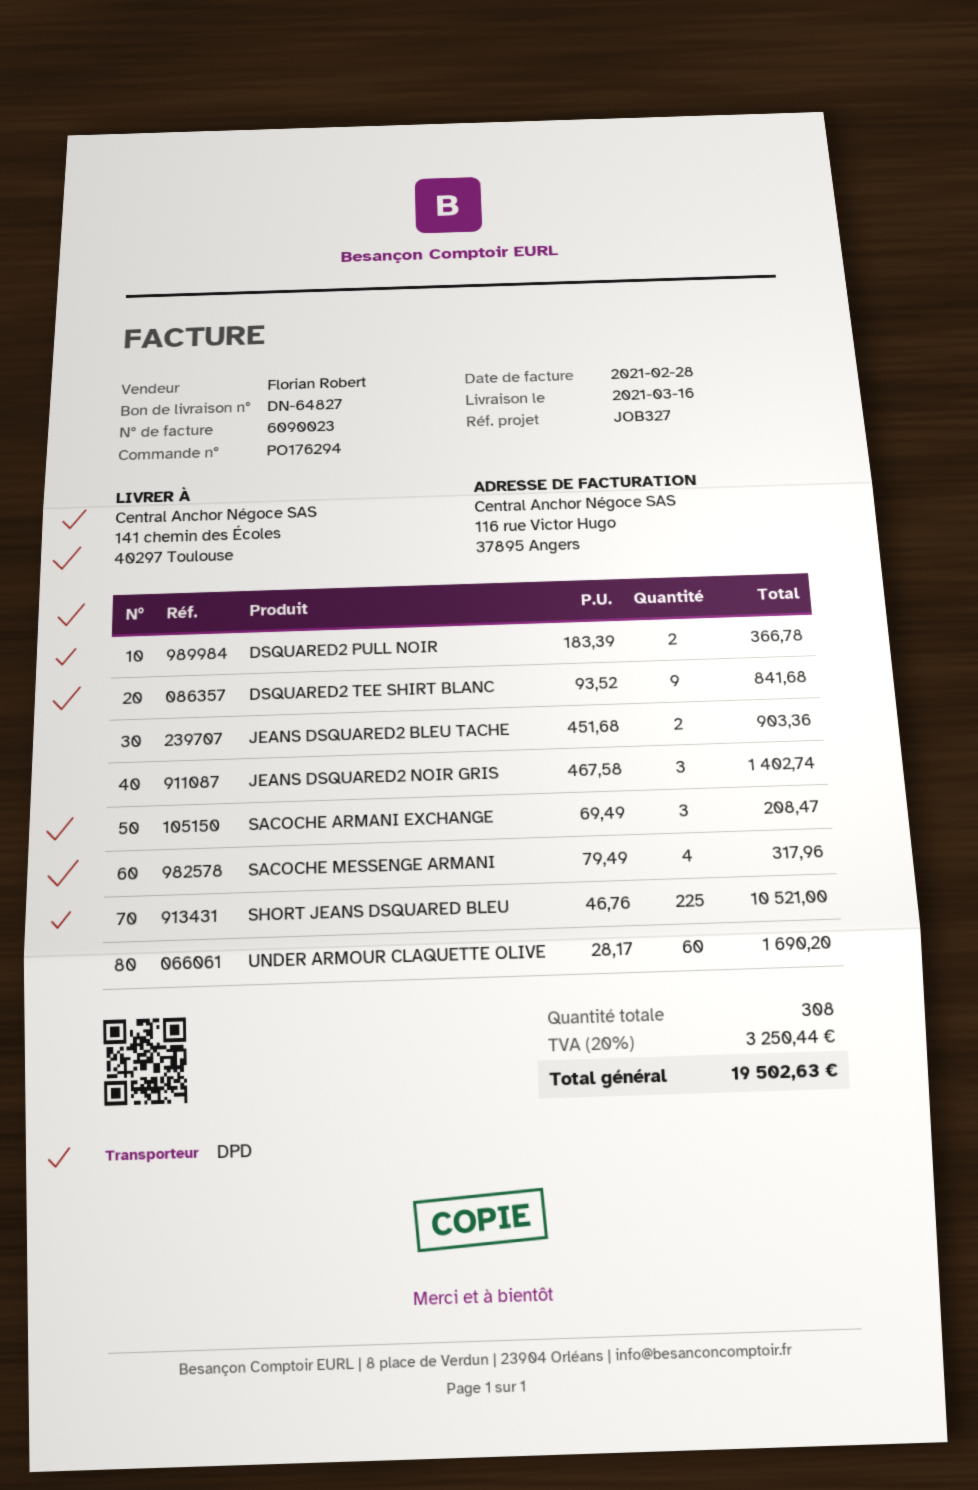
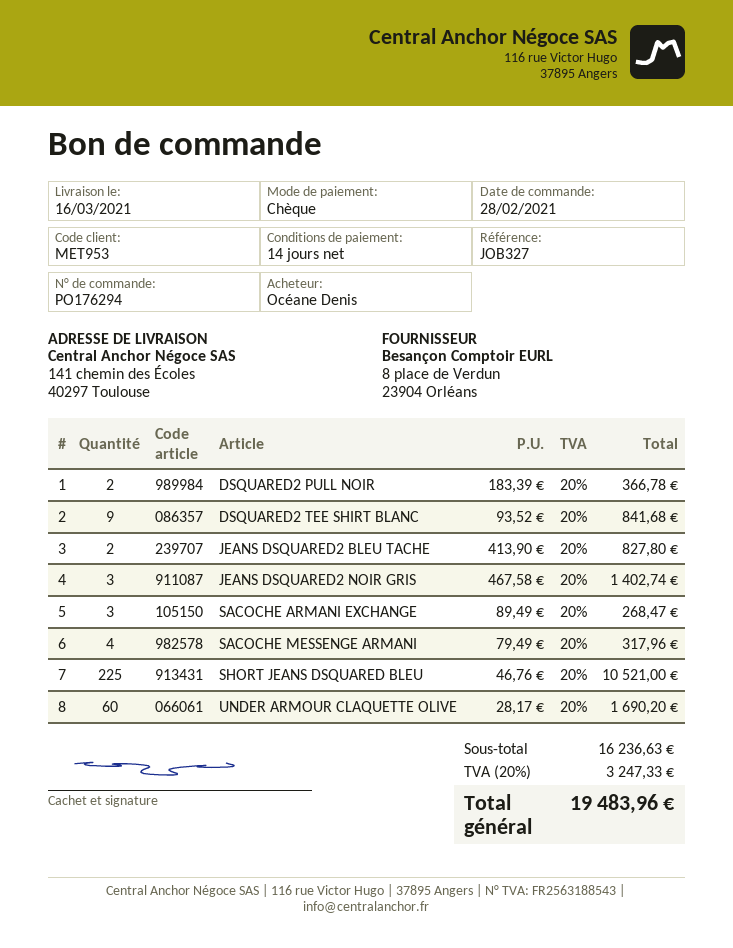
JEANS DSQUARED2 BLEU TACHE: 2 x 451.68 = 903.36 -> 2 x 413.90 = 827.80
SACOCHE ARMANI EXCHANGE: 3 x 69.49 = 208.47 -> 3 x 89.49 = 268.47
tax: 20% = 3250.44 -> 20% = 3247.33
total: 19502.63 -> 19483.96

